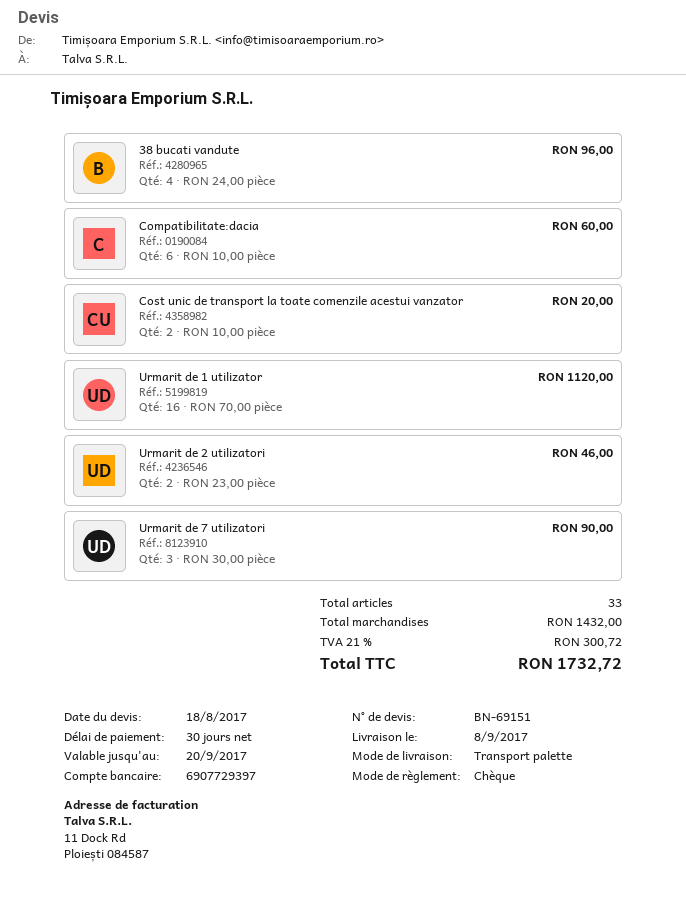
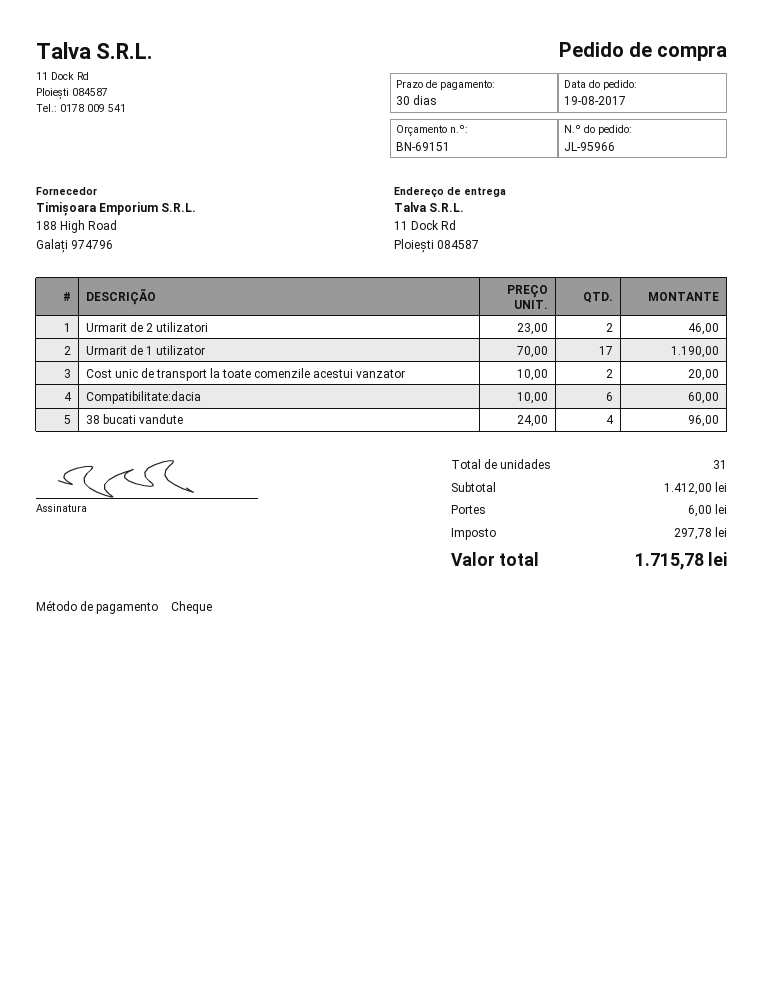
Urmarit de 1 utilizator: 16 x 70.00 = 1120.00 -> 17 x 70.00 = 1190.00
Urmarit de 7 utilizatori: 3 x 30.00 = 90.00 -> none
total quantity: 33 -> 31
subtotal: 1432.00 -> 1412.00
shipping: none -> 6.00
tax: 300.72 -> 297.78
total: 1732.72 -> 1715.78

